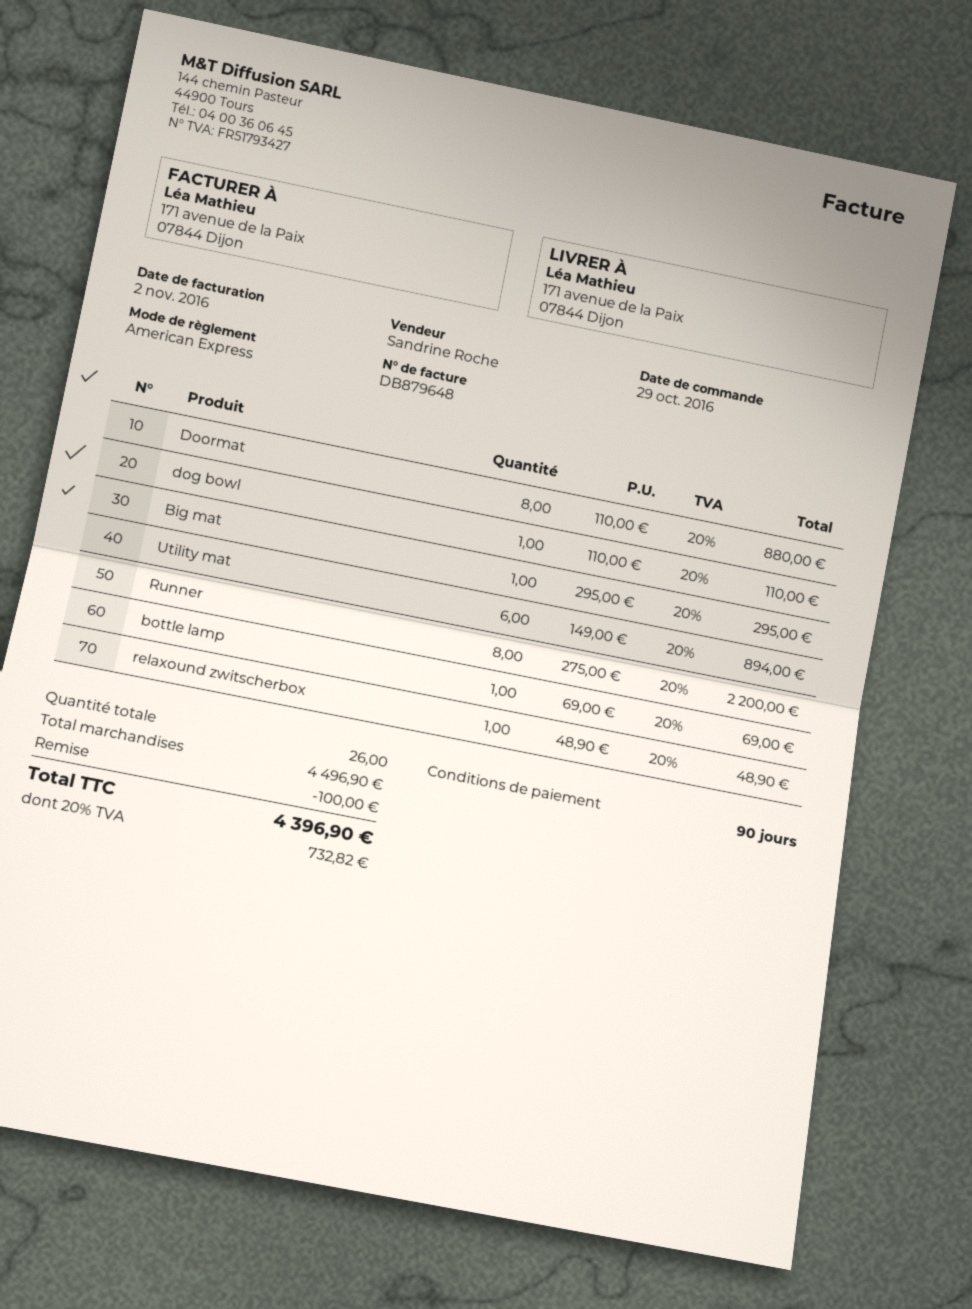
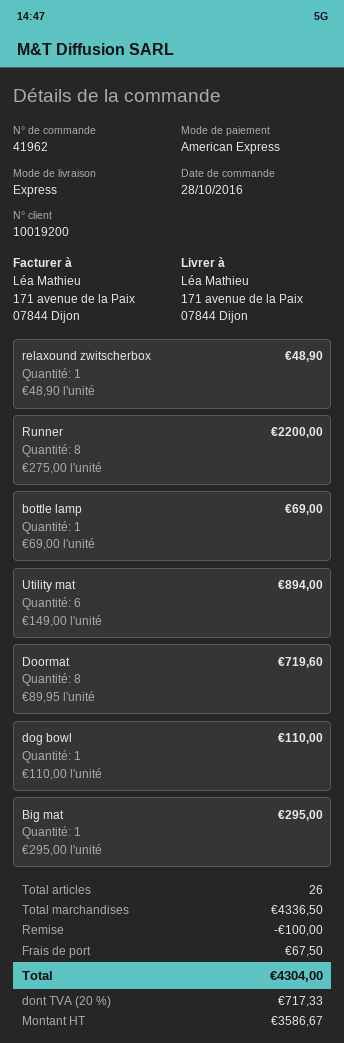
order date: 2016-10-29 -> 2016-10-28
Doormat: 8 x 110.00 = 880.00 -> 8 x 89.95 = 719.60
subtotal: 4496.90 -> 4336.50
shipping: none -> 67.50
tax: 20% = 732.82 -> 20% = 717.33
total: 4396.90 -> 4304.00

